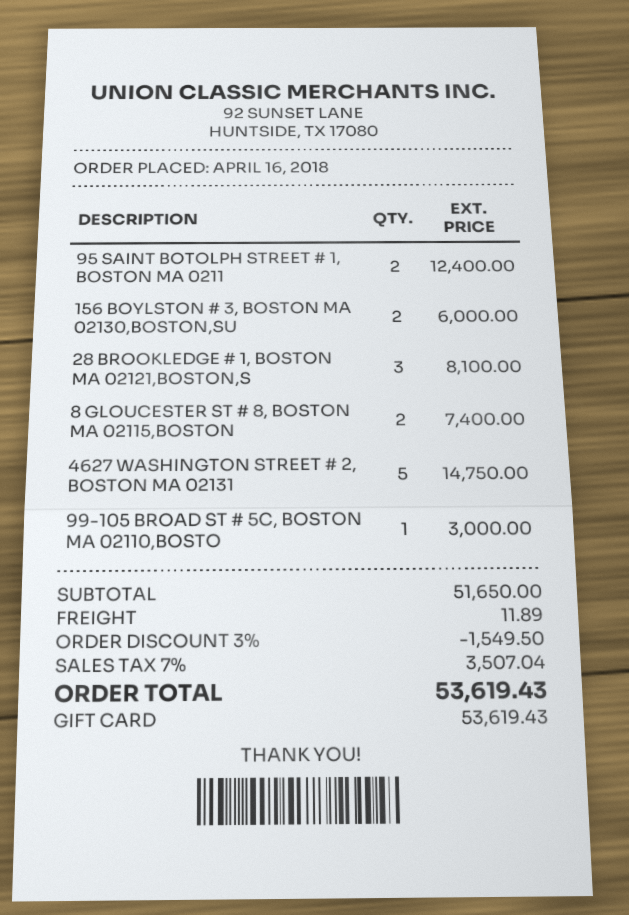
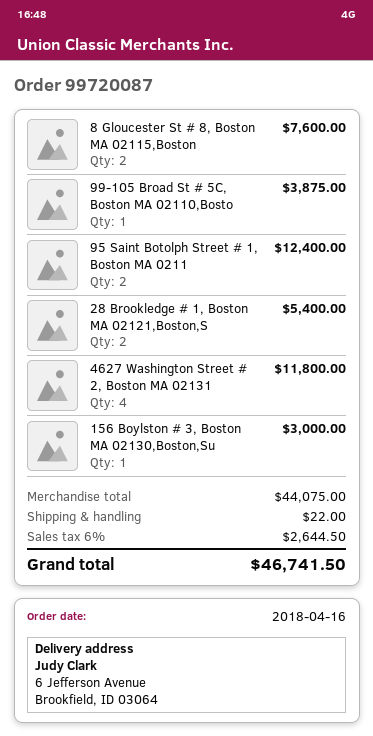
156 BOYLSTON # 3, BOSTON MA 02130,BOSTON,SU: 2 for 6000.00 -> 1 for 3000.00
28 BROOKLEDGE # 1, BOSTON MA 02121,BOSTON,S: 3 for 8100.00 -> 2 for 5400.00
8 GLOUCESTER ST # 8, BOSTON MA 02115,BOSTON: 2 for 7400.00 -> 2 for 7600.00
4627 WASHINGTON STREET # 2, BOSTON MA 02131: 5 for 14750.00 -> 4 for 11800.00
99-105 BROAD ST # 5C, BOSTON MA 02110,BOSTO: 1 for 3000.00 -> 1 for 3875.00
subtotal: 51650.00 -> 44075.00
discount: 3% = 1549.50 -> none
shipping: 11.89 -> 22.00
tax: 7% = 3507.04 -> 6% = 2644.50
total: 53619.43 -> 46741.50

